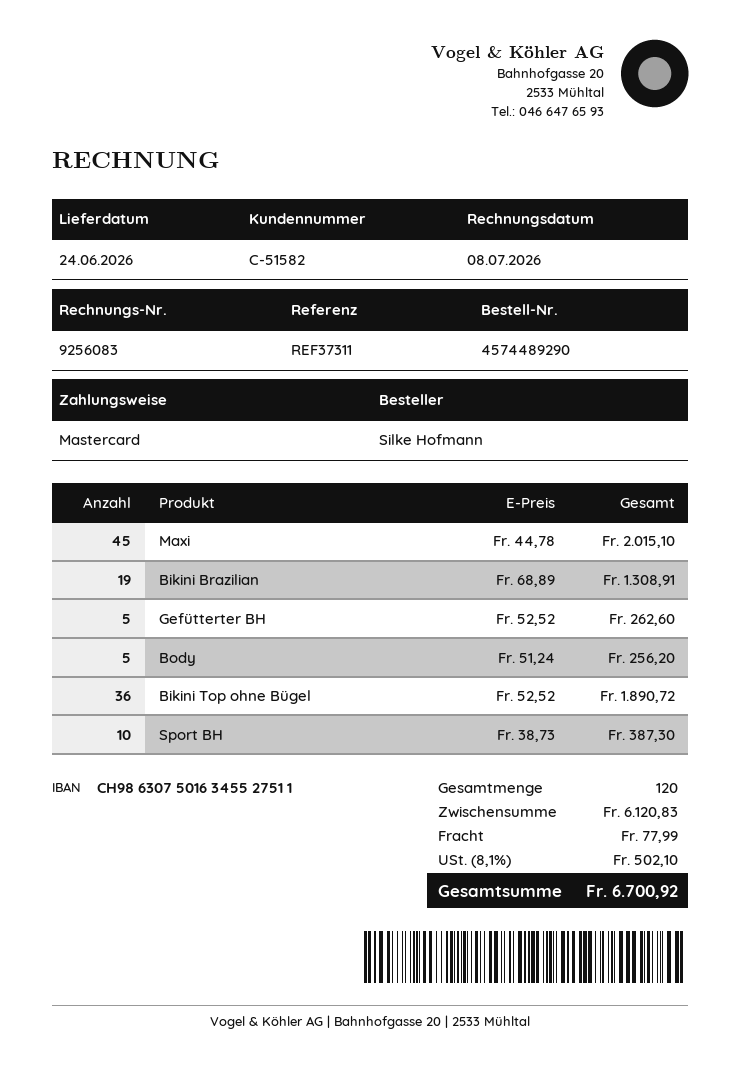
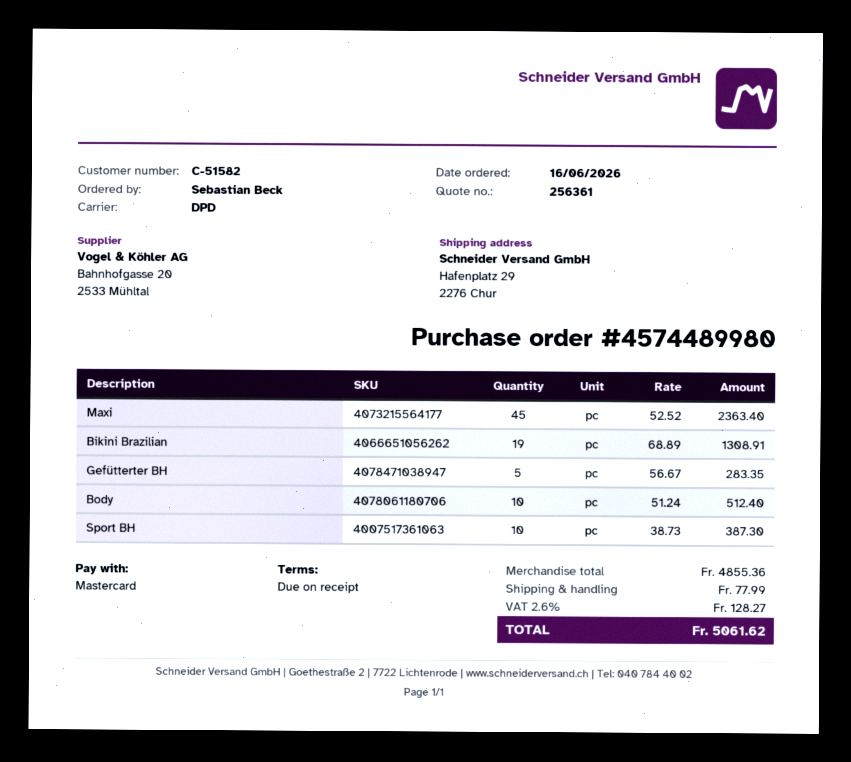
order number: 4574489290 -> 4574489980
ordered by: Silke Hofmann -> Sebastian Beck
Maxi: 45 x 44.78 = 2015.10 -> 45 x 52.52 = 2363.40
Gefütterter BH: 5 x 52.52 = 262.60 -> 5 x 56.67 = 283.35
Body: 5 x 51.24 = 256.20 -> 10 x 51.24 = 512.40
Bikini Top ohne Bügel: 36 x 52.52 = 1890.72 -> none
subtotal: 6120.83 -> 4855.36
tax: 8.1% = 502.10 -> 2.6% = 128.27
total: 6700.92 -> 5061.62

